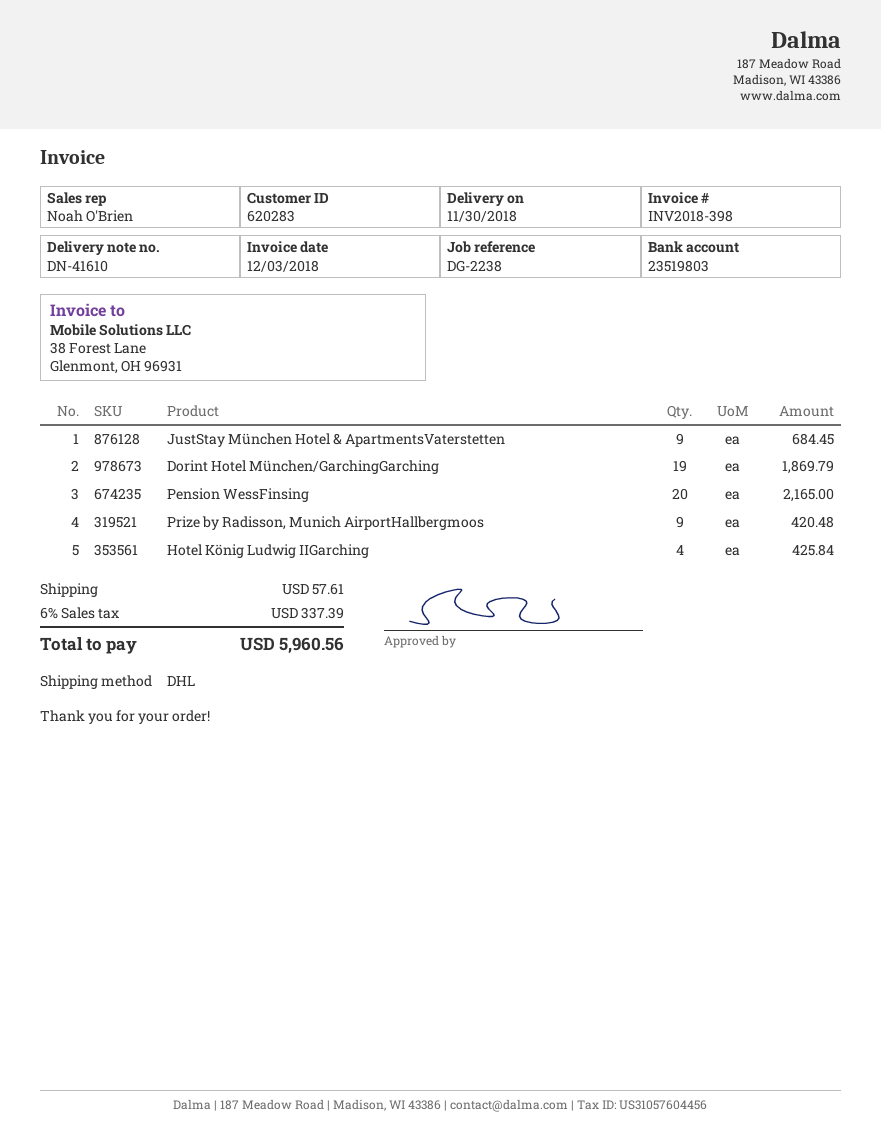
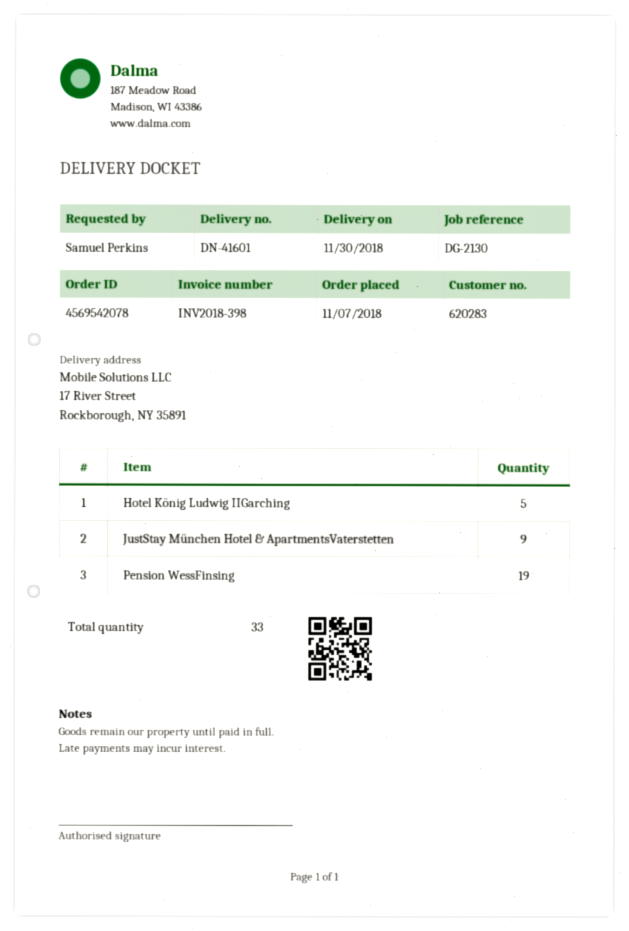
delivery note number: DN-41610 -> DN-41601
reference: DG-2238 -> DG-2130
Dorint Hotel München/GarchingGarching: 19 -> none
Pension WessFinsing: 20 -> 19
Prize by Radisson, Munich AirportHallbergmoos: 9 -> none
Hotel König Ludwig IIGarching: 4 -> 5

